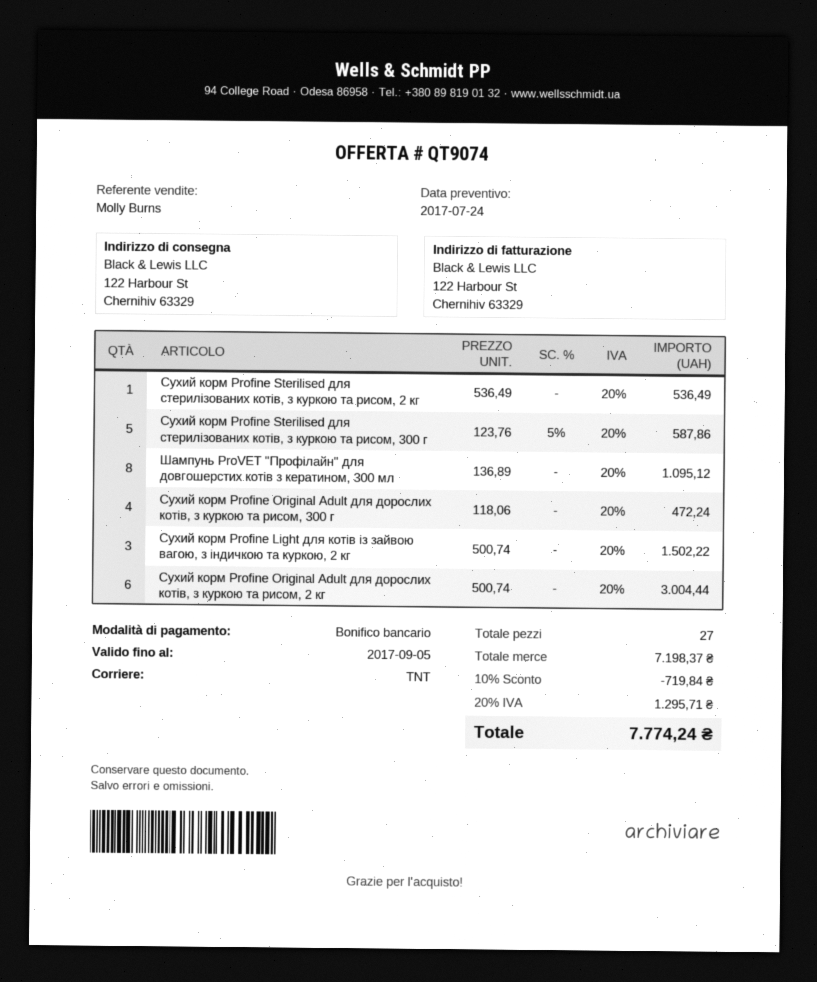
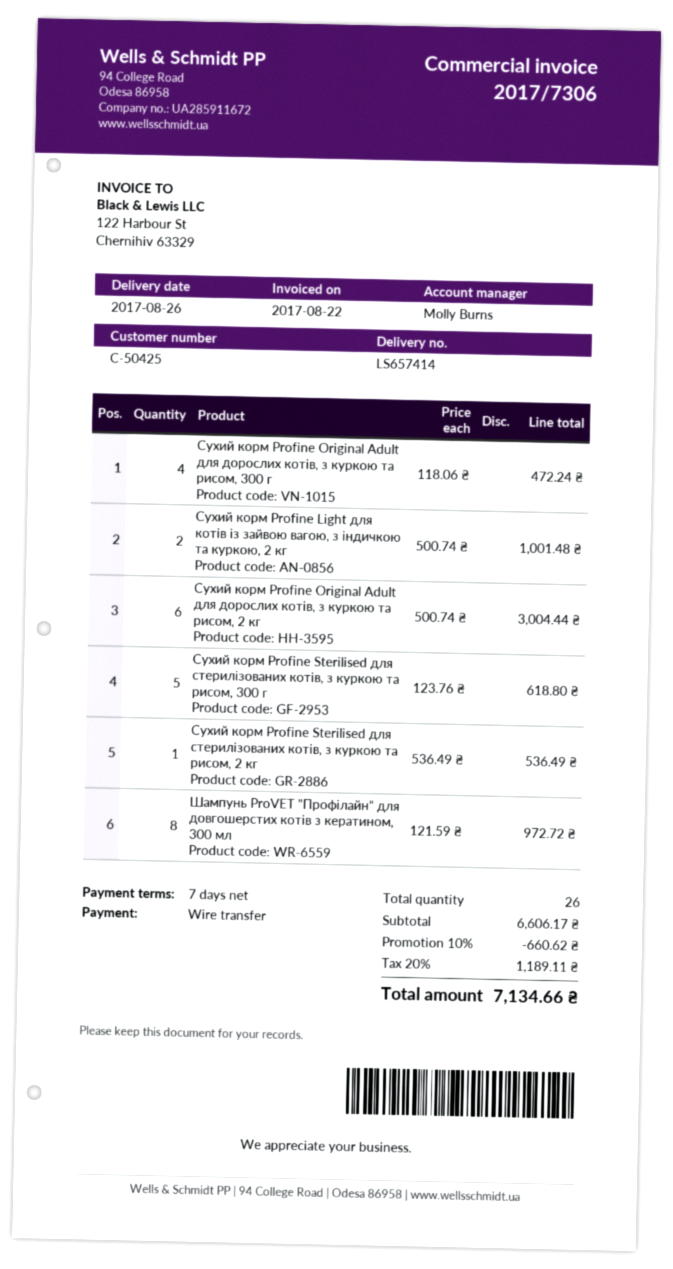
Сухий корм Profine Sterilised для стерилізованих котів, з куркою та рисом, 300 г: 5 x 123.76 - 5% = 587.86 -> 5 x 123.76 = 618.80
Шампунь ProVET "Профілайн" для довгошерстих котів з кератином, 300 мл: 8 x 136.89 = 1095.12 -> 8 x 121.59 = 972.72
Сухий корм Profine Light для котів із зайвою вагою, з індичкою та куркою, 2 кг: 3 x 500.74 = 1502.22 -> 2 x 500.74 = 1001.48
total quantity: 27 -> 26
subtotal: 7198.37 -> 6606.17
discount: 10% = 719.84 -> 10% = 660.62
tax: 20% = 1295.71 -> 20% = 1189.11
total: 7774.24 -> 7134.66

